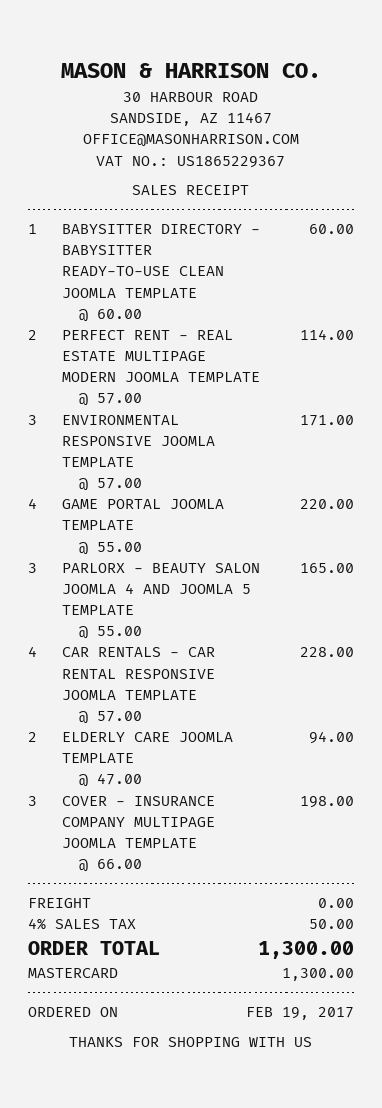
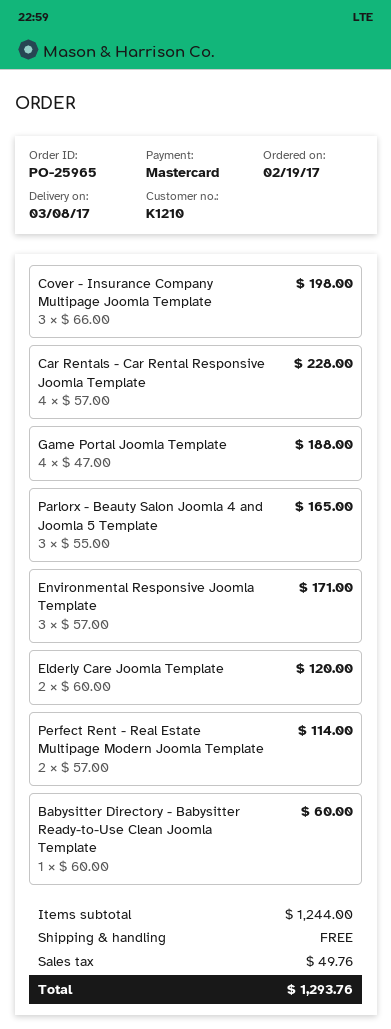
GAME PORTAL JOOMLA TEMPLATE: 4 x 55.00 = 220.00 -> 4 x 47.00 = 188.00
ELDERLY CARE JOOMLA TEMPLATE: 2 x 47.00 = 94.00 -> 2 x 60.00 = 120.00
tax: 50.00 -> 49.76
total: 1300.00 -> 1293.76

